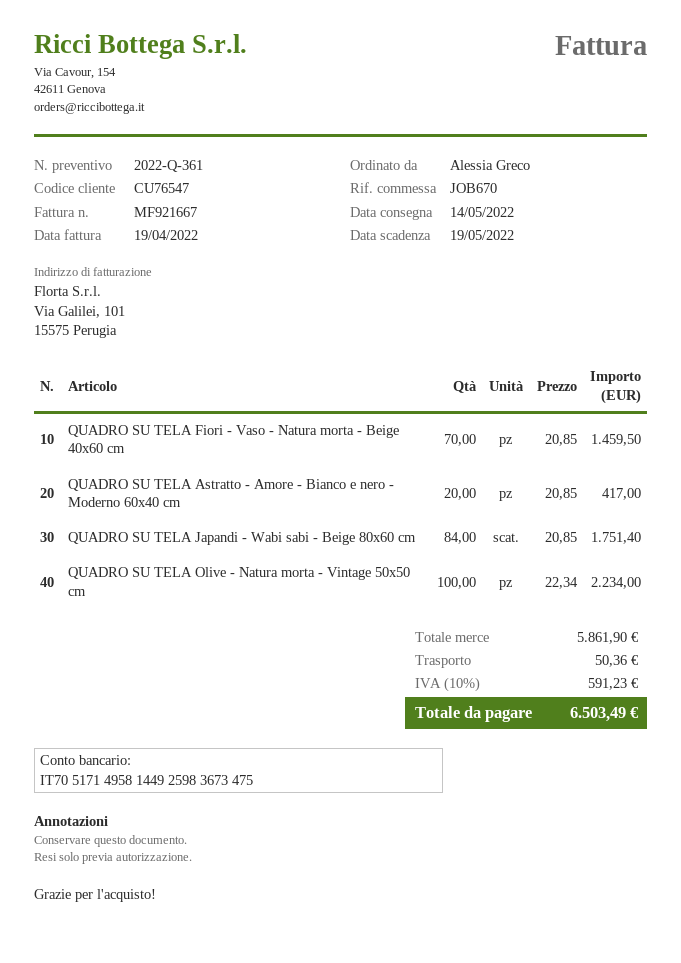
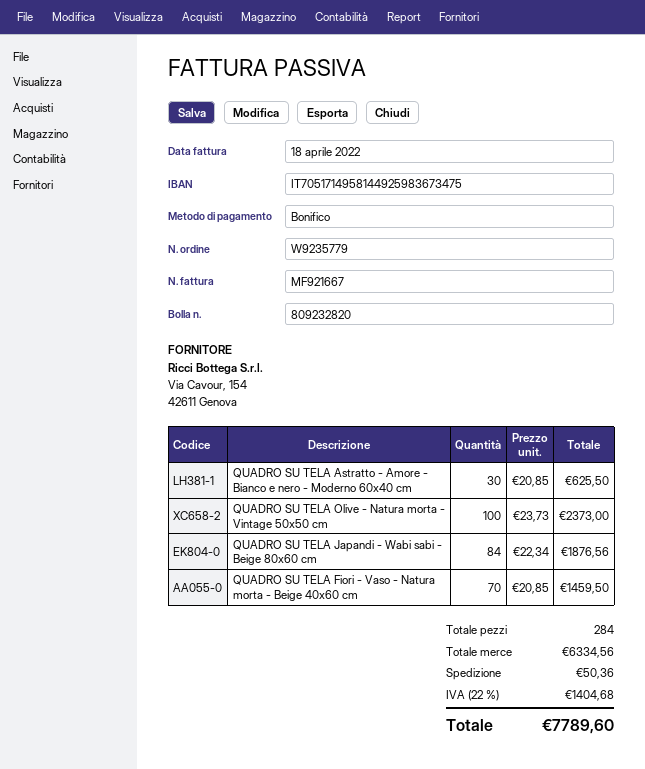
invoice date: 2022-04-19 -> 2022-04-18
QUADRO SU TELA Astratto - Amore - Bianco e nero - Moderno 60x40 cm: 20 x 20.85 = 417.00 -> 30 x 20.85 = 625.50
QUADRO SU TELA Japandi - Wabi sabi - Beige 80x60 cm: 84 x 20.85 = 1751.40 -> 84 x 22.34 = 1876.56
QUADRO SU TELA Olive - Natura morta - Vintage 50x50 cm: 100 x 22.34 = 2234.00 -> 100 x 23.73 = 2373.00
subtotal: 5861.90 -> 6334.56
tax: 10% = 591.23 -> 22% = 1404.68
total: 6503.49 -> 7789.60

